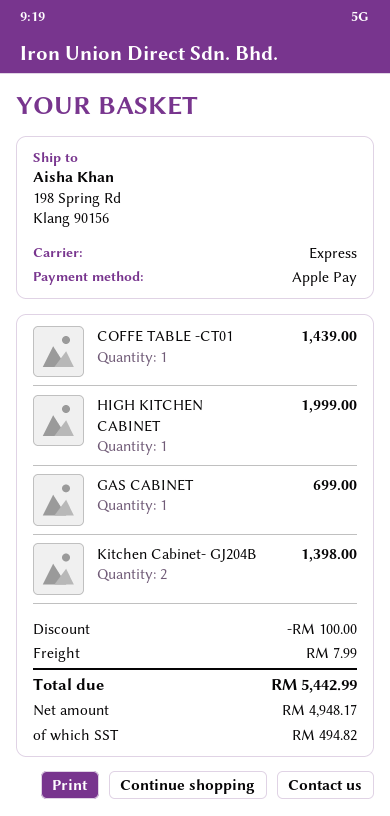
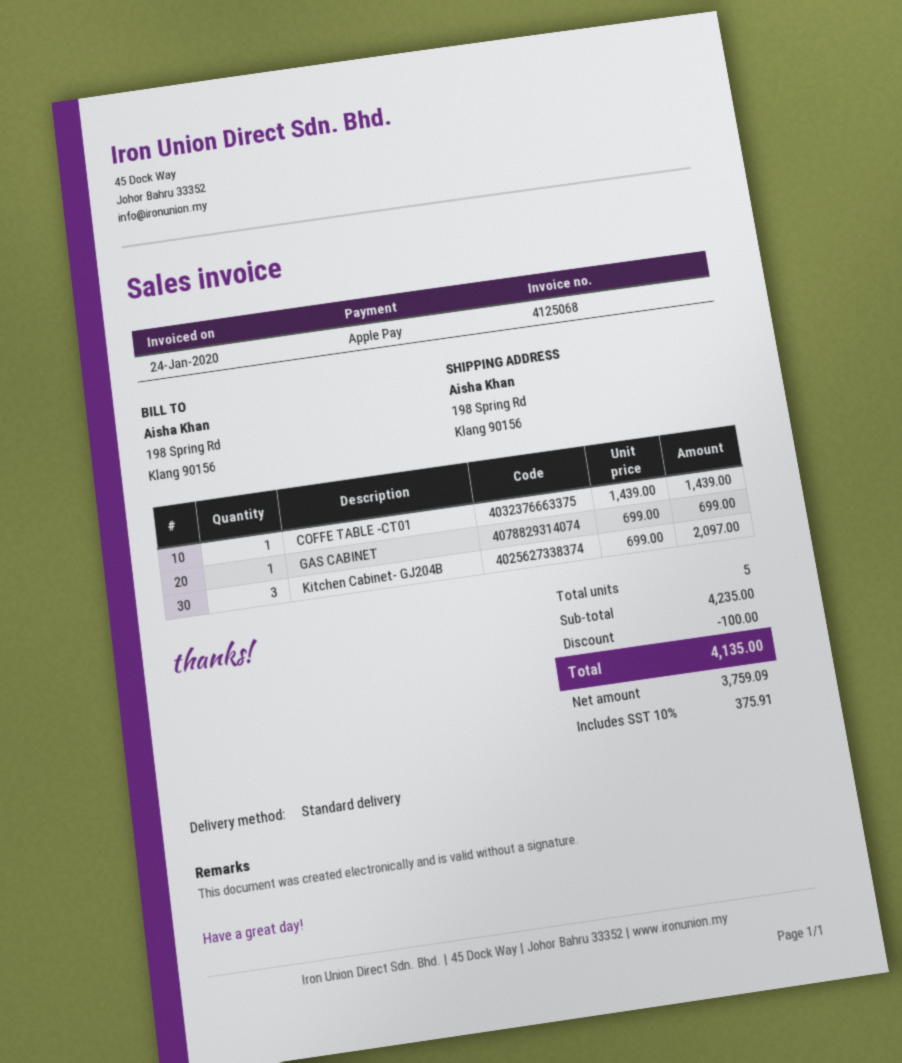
shipping method: express -> standard
HIGH KITCHEN CABINET: 1 for 1999.00 -> none
Kitchen Cabinet- GJ204B: 2 for 1398.00 -> 3 for 2097.00
shipping: 7.99 -> none
net: 4948.17 -> 3759.09
tax: 494.82 -> 375.91
total: 5442.99 -> 4135.00

